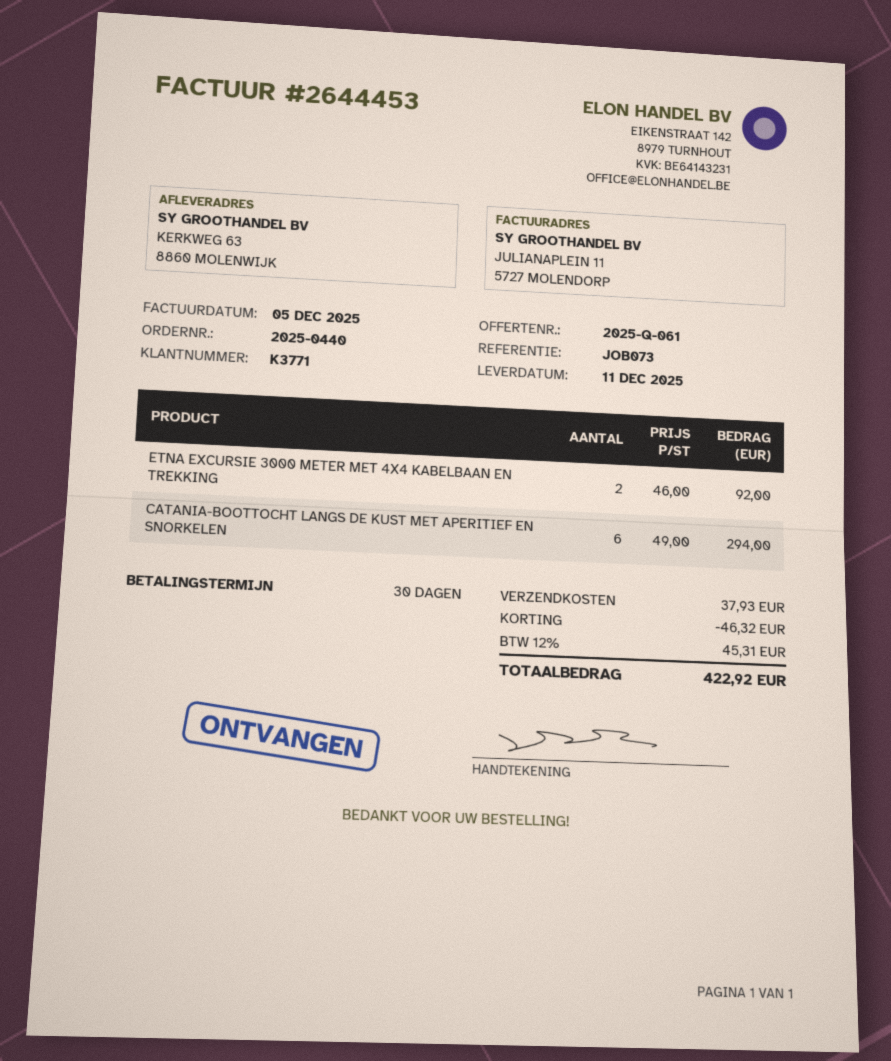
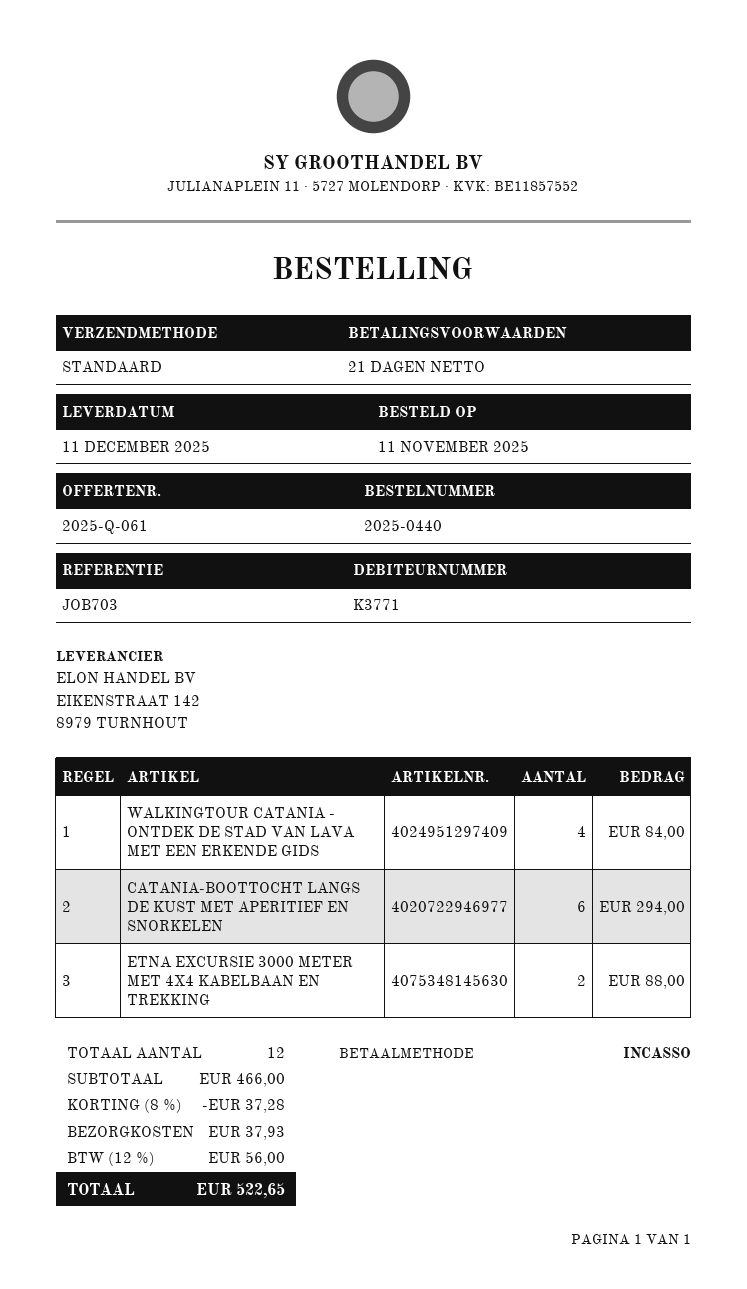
payment terms: 30 days -> 21 days
reference: JOB073 -> JOB703
ETNA EXCURSIE 3000 METER MET 4X4 KABELBAAN EN TREKKING: 2 for 92.00 -> 2 for 88.00
WALKINGTOUR CATANIA - ONTDEK DE STAD VAN LAVA MET EEN ERKENDE GIDS: none -> 4 for 84.00
discount: 46.32 -> 37.28
tax: 12% = 45.31 -> 12% = 56.00
total: 422.92 -> 522.65

